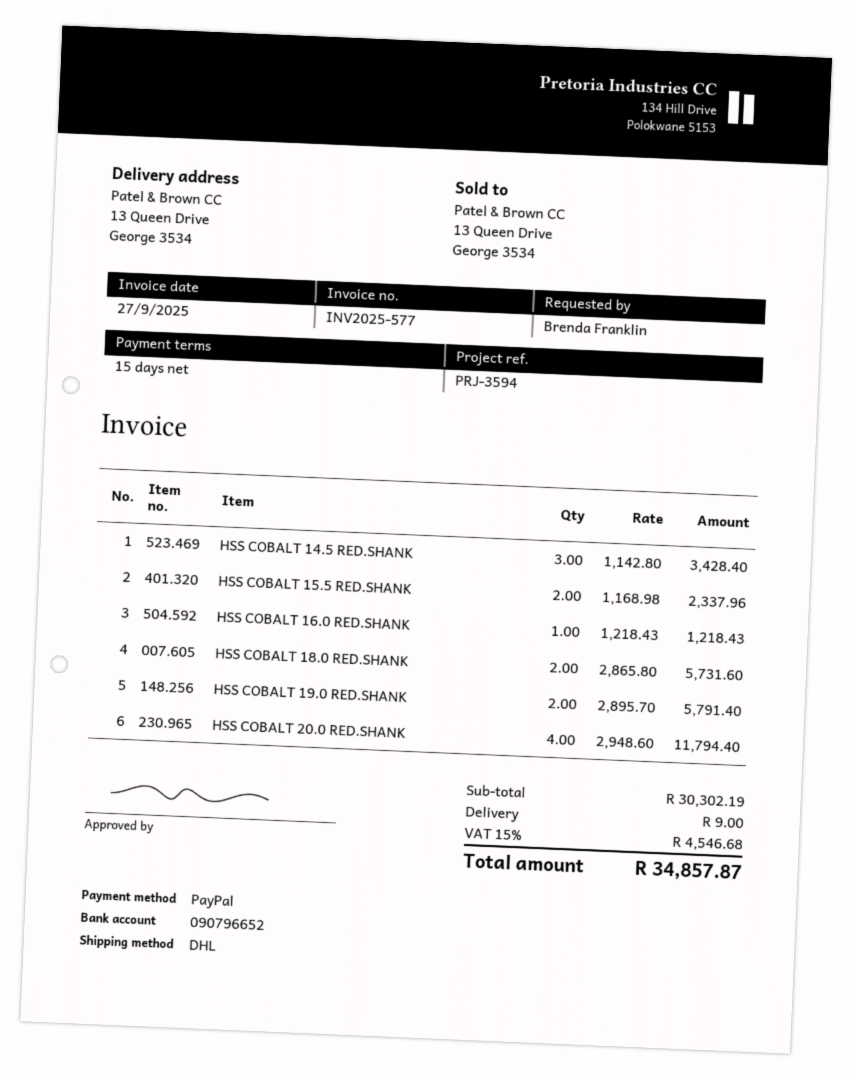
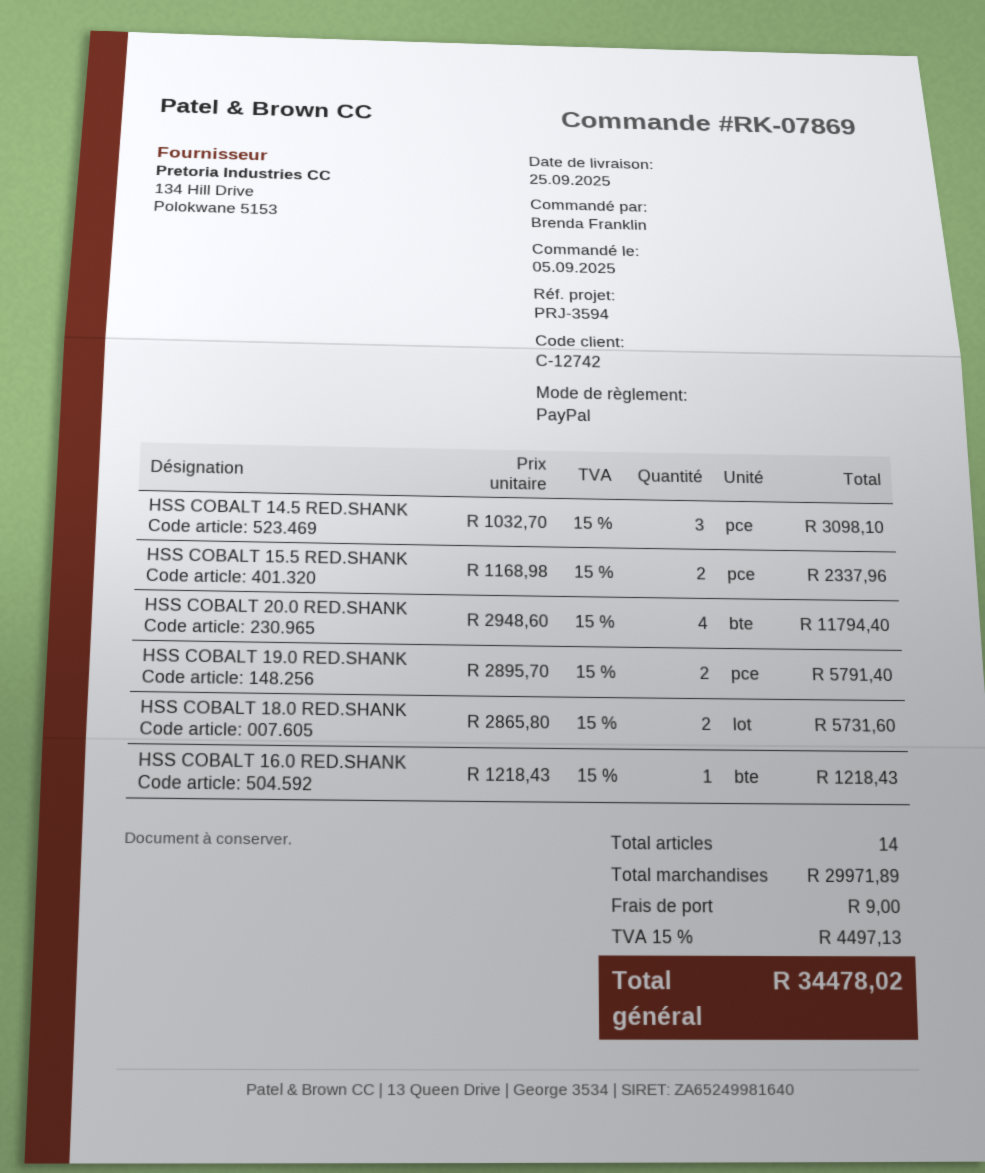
HSS COBALT 14.5 RED.SHANK: 3 x 1142.80 = 3428.40 -> 3 x 1032.70 = 3098.10
subtotal: 30302.19 -> 29971.89
tax: 15% = 4546.68 -> 15% = 4497.13
total: 34857.87 -> 34478.02

